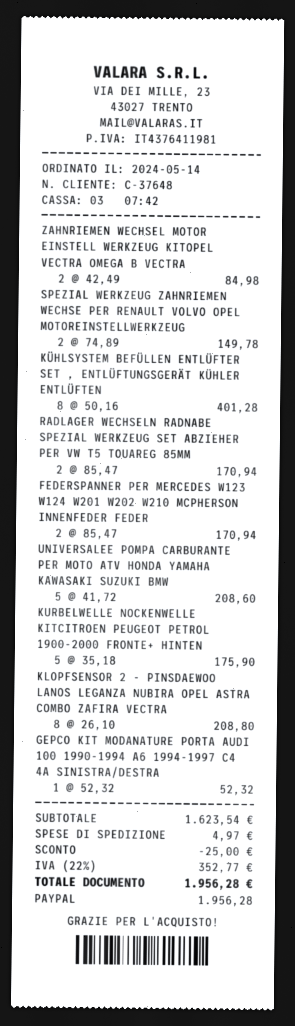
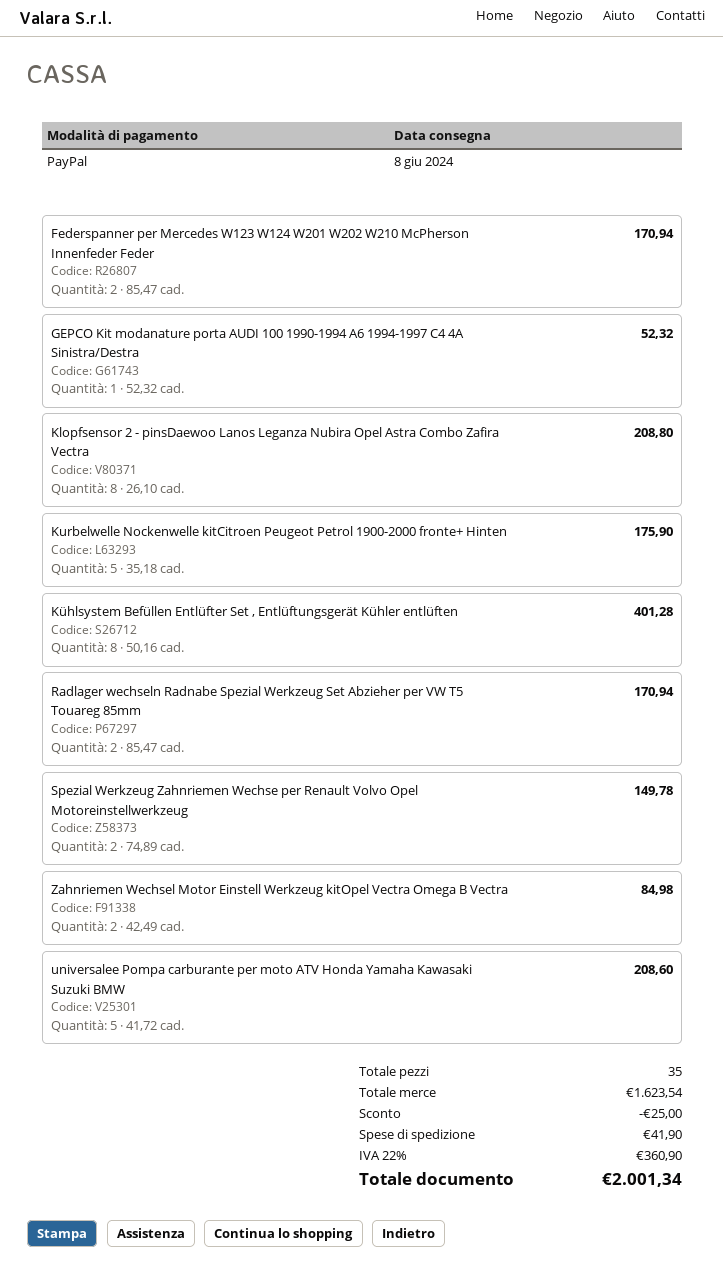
shipping: 4.97 -> 41.90
tax: 22% = 352.77 -> 22% = 360.90
total: 1956.28 -> 2001.34

